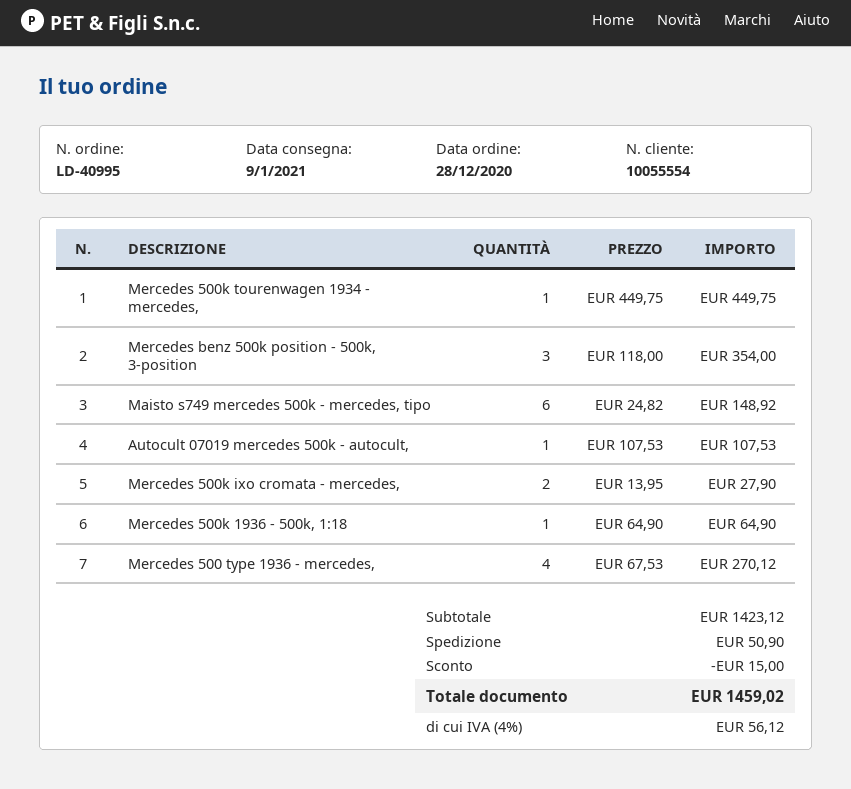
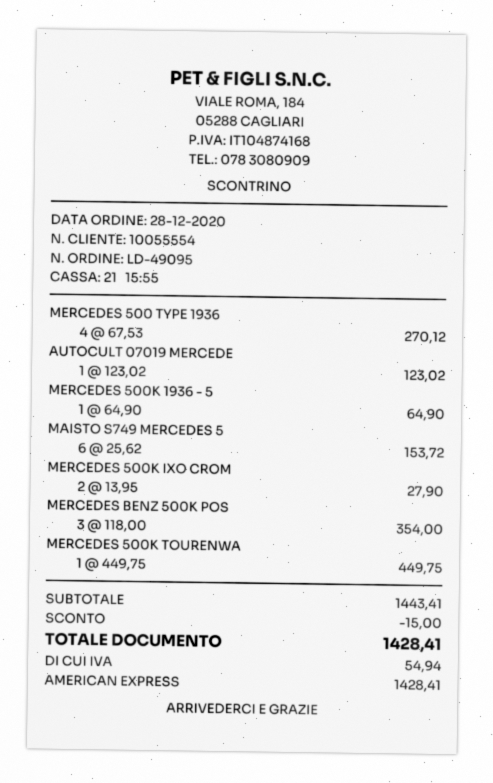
order number: LD-40995 -> LD-49095
Maisto s749 mercedes 500k - mercedes, tipo: 6 x 24.82 = 148.92 -> 6 x 25.62 = 153.72
Autocult 07019 mercedes 500k - autocult,: 1 x 107.53 = 107.53 -> 1 x 123.02 = 123.02
subtotal: 1423.12 -> 1443.41
shipping: 50.90 -> none
tax: 56.12 -> 54.94
total: 1459.02 -> 1428.41

